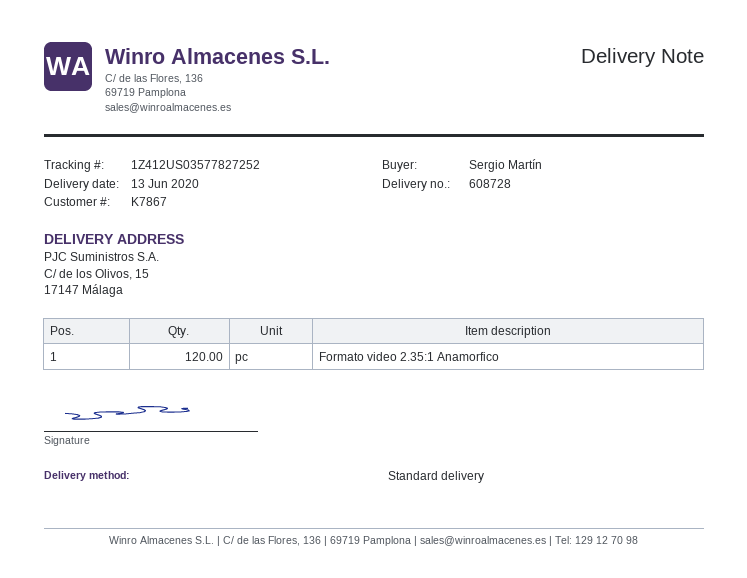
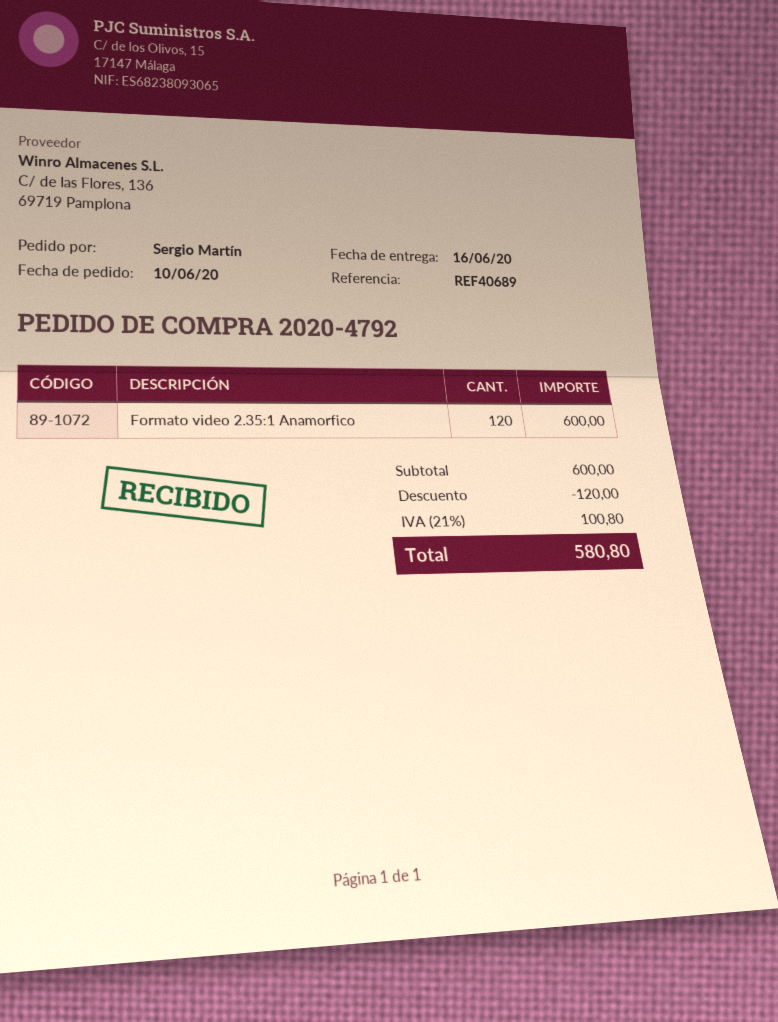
delivery date: 2020-06-13 -> 2020-06-16

